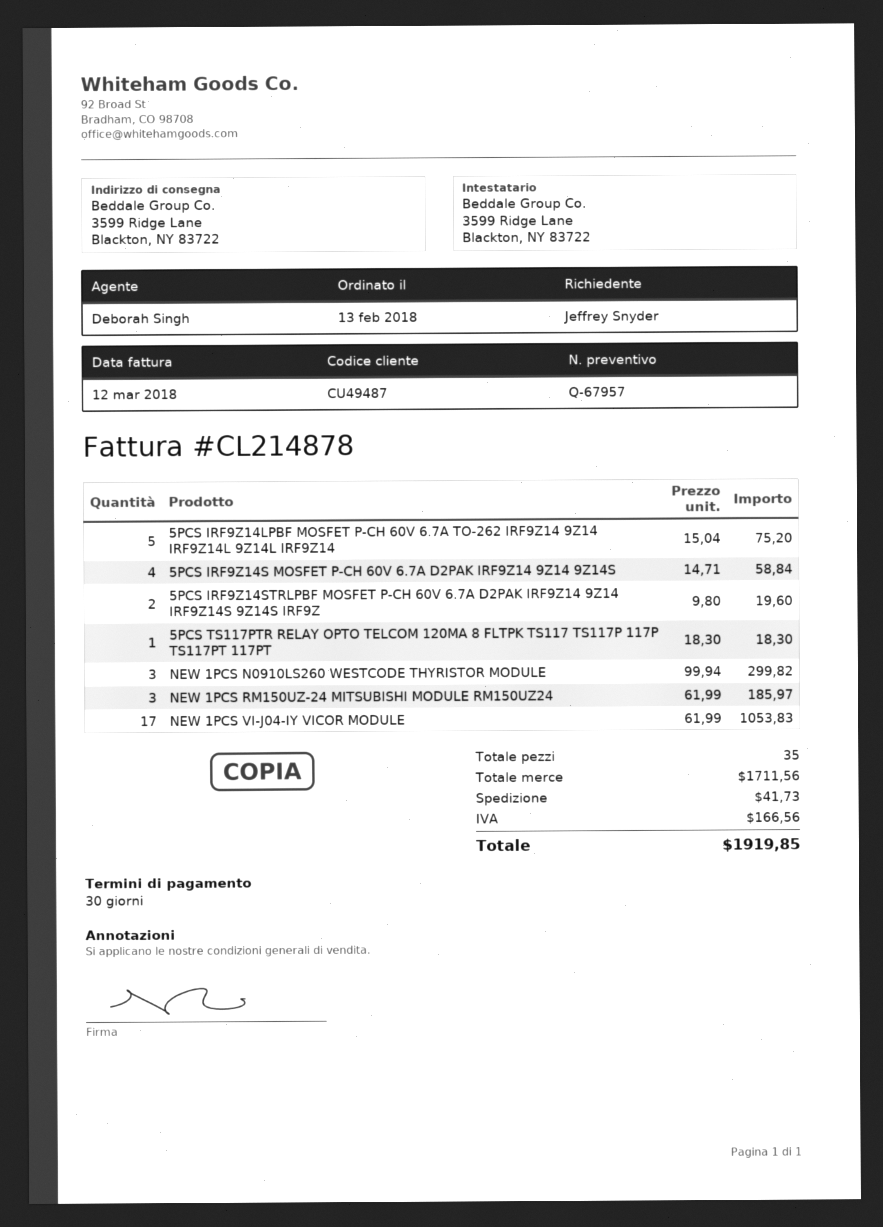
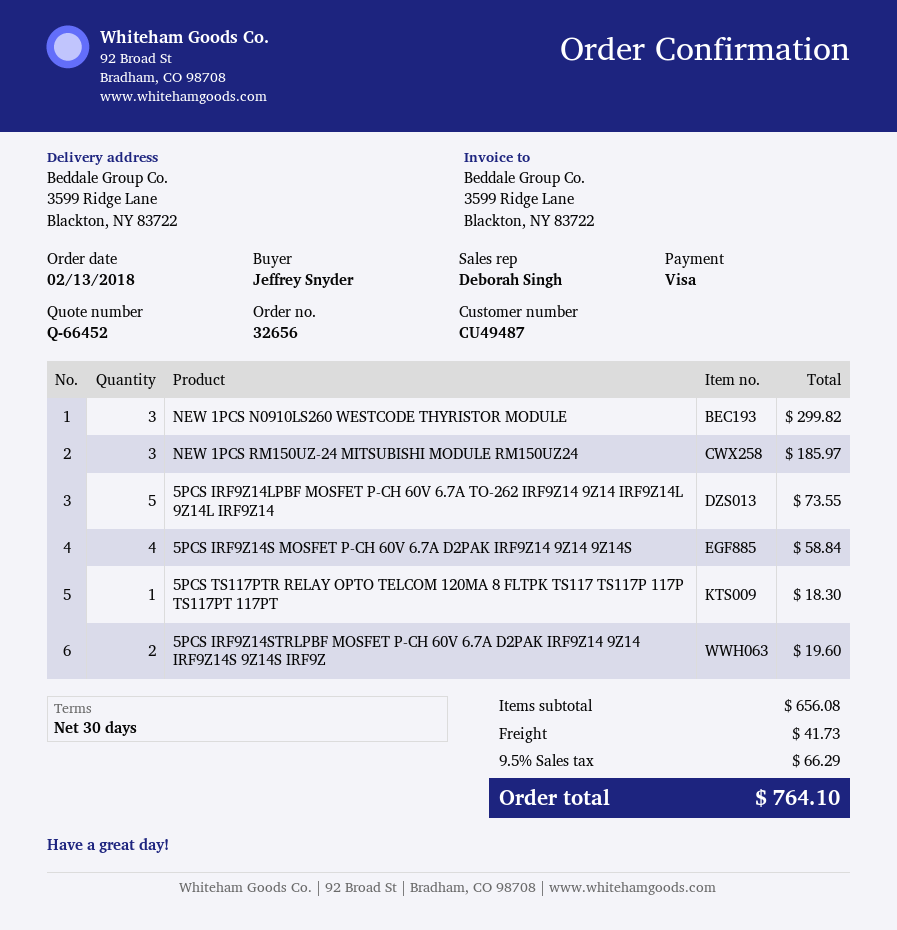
quote number: Q-67957 -> Q-66452
5PCS IRF9Z14LPBF MOSFET P-CH 60V 6.7A TO-262 IRF9Z14 9Z14 IRF9Z14L 9Z14L IRF9Z14: 5 for 75.20 -> 5 for 73.55
NEW 1PCS VI-J04-IY VICOR MODULE: 17 for 1053.83 -> none
subtotal: 1711.56 -> 656.08
tax: 166.56 -> 66.29
total: 1919.85 -> 764.10

